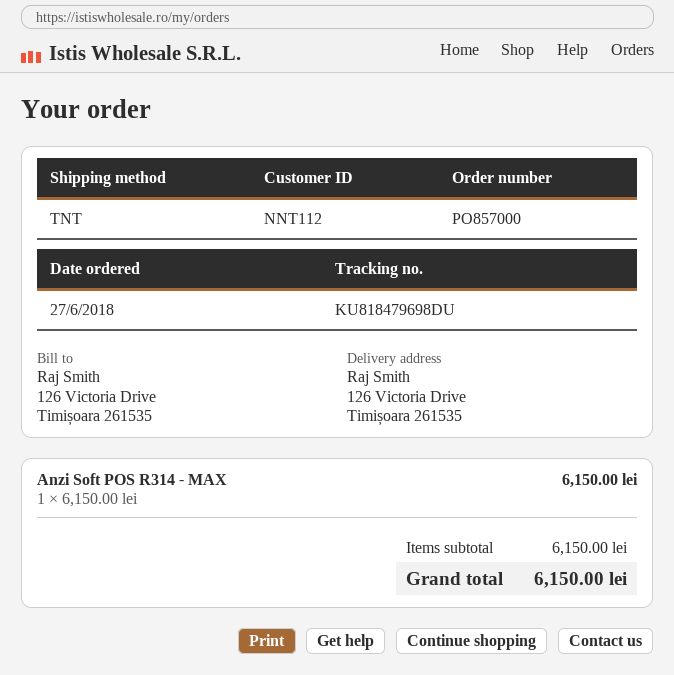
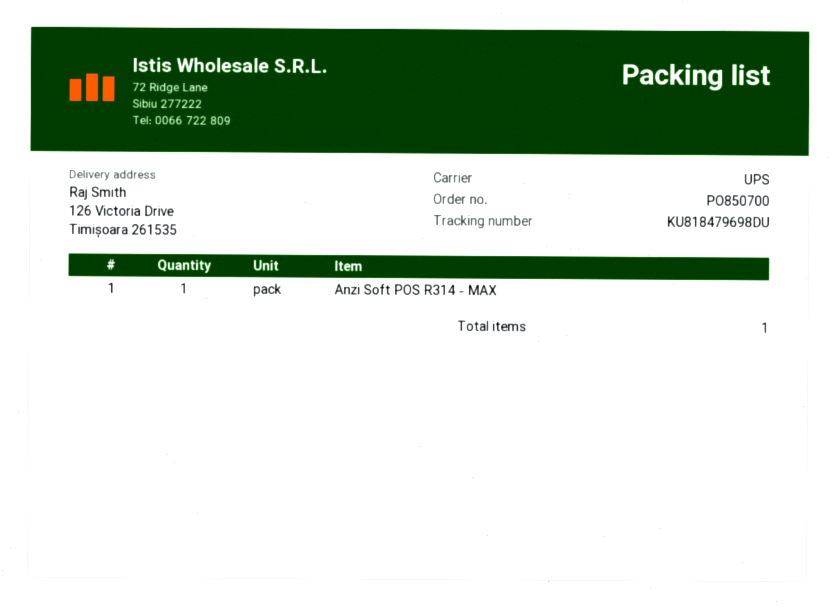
order number: PO857000 -> PO850700
shipping method: TNT -> UPS

